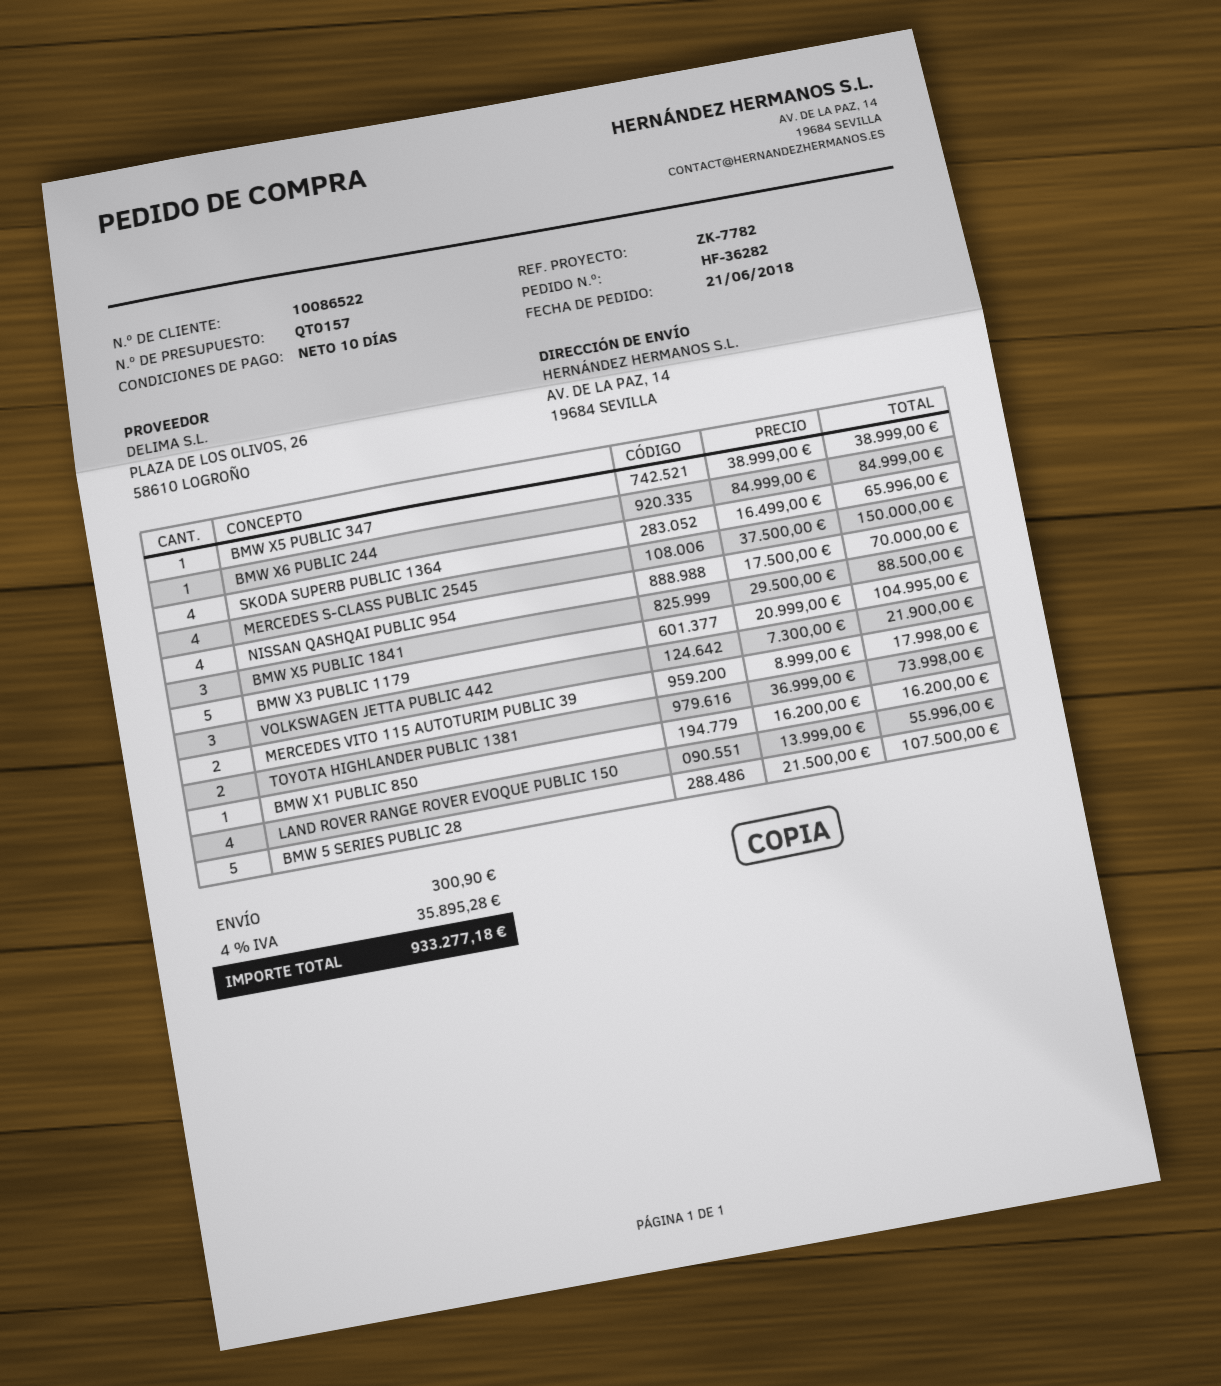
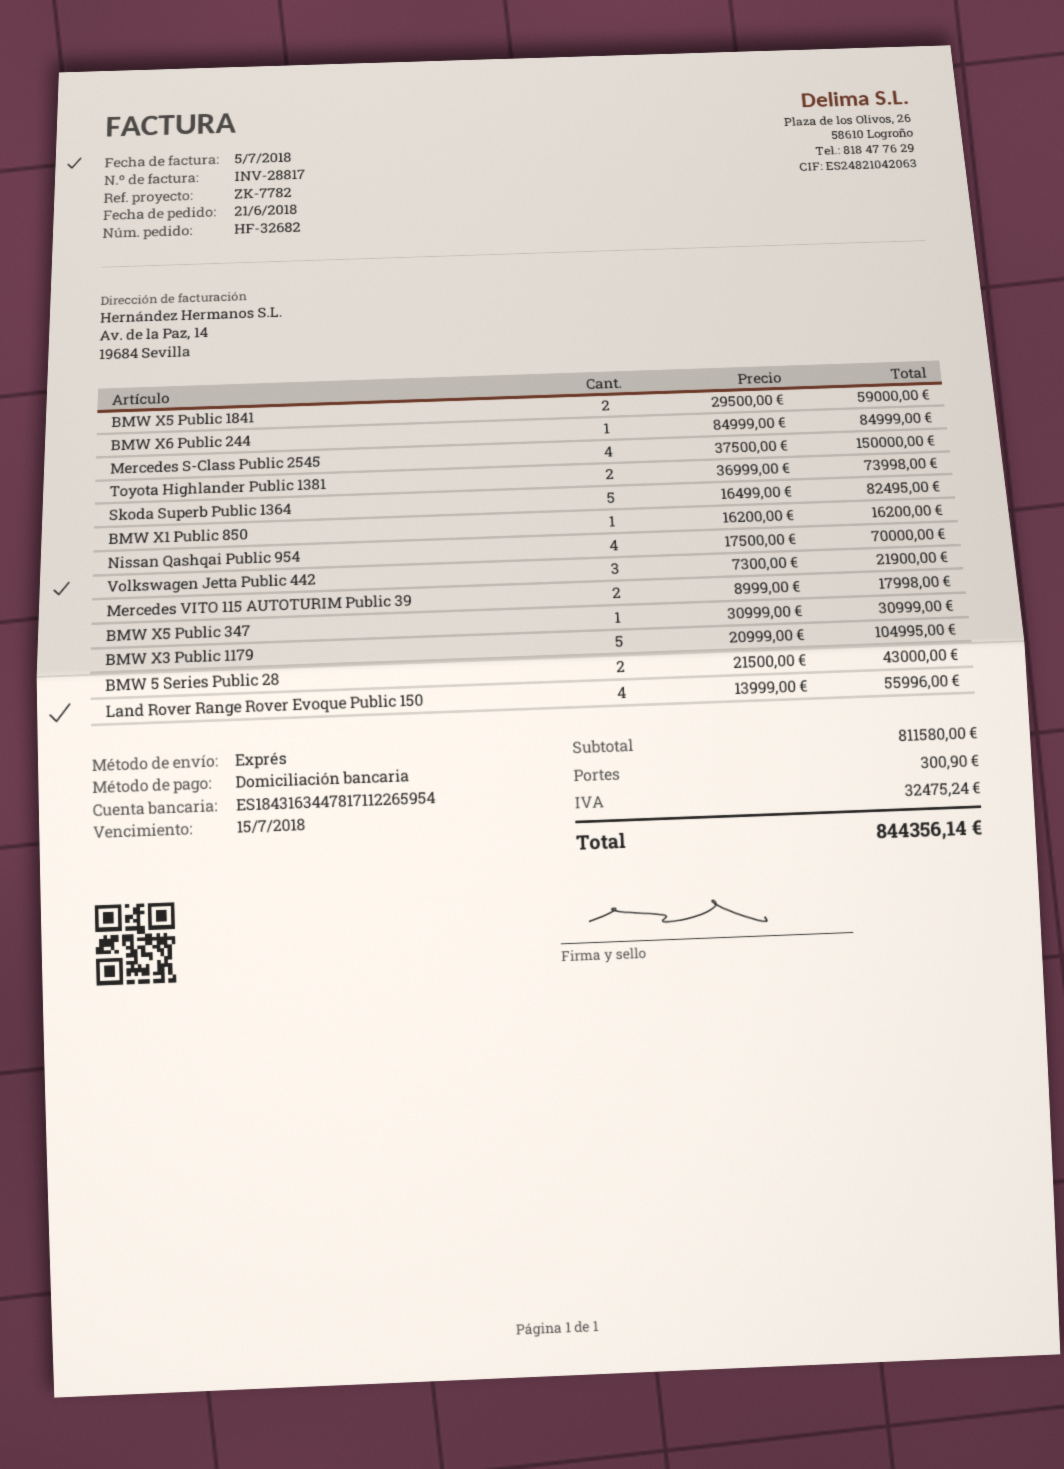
order number: HF-36282 -> HF-32682
BMW X5 PUBLIC 347: 1 x 38999.00 = 38999.00 -> 1 x 30999.00 = 30999.00
SKODA SUPERB PUBLIC 1364: 4 x 16499.00 = 65996.00 -> 5 x 16499.00 = 82495.00
BMW X5 PUBLIC 1841: 3 x 29500.00 = 88500.00 -> 2 x 29500.00 = 59000.00
BMW 5 SERIES PUBLIC 28: 5 x 21500.00 = 107500.00 -> 2 x 21500.00 = 43000.00
tax: 35895.28 -> 32475.24
total: 933277.18 -> 844356.14

